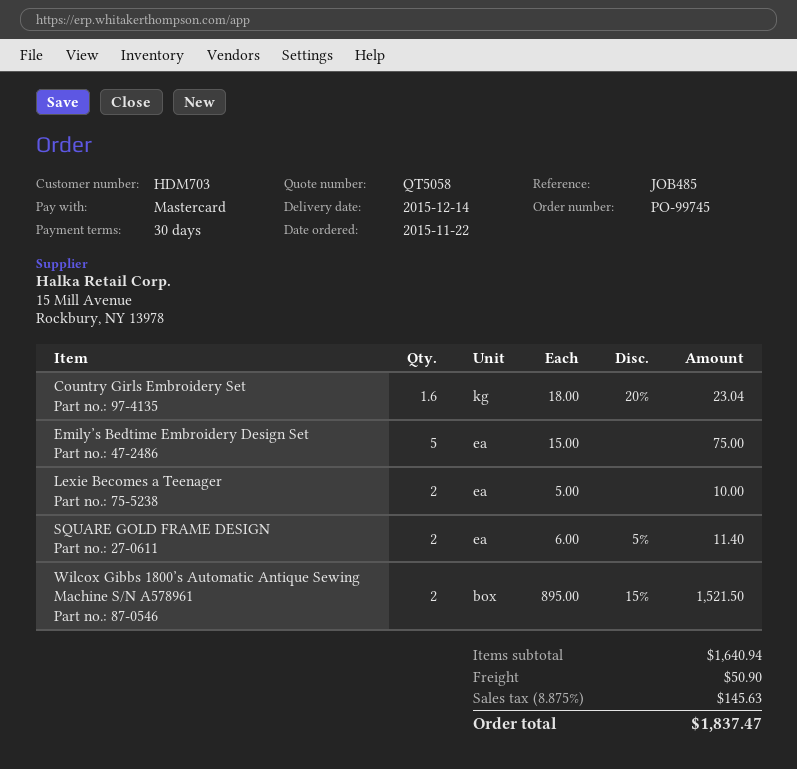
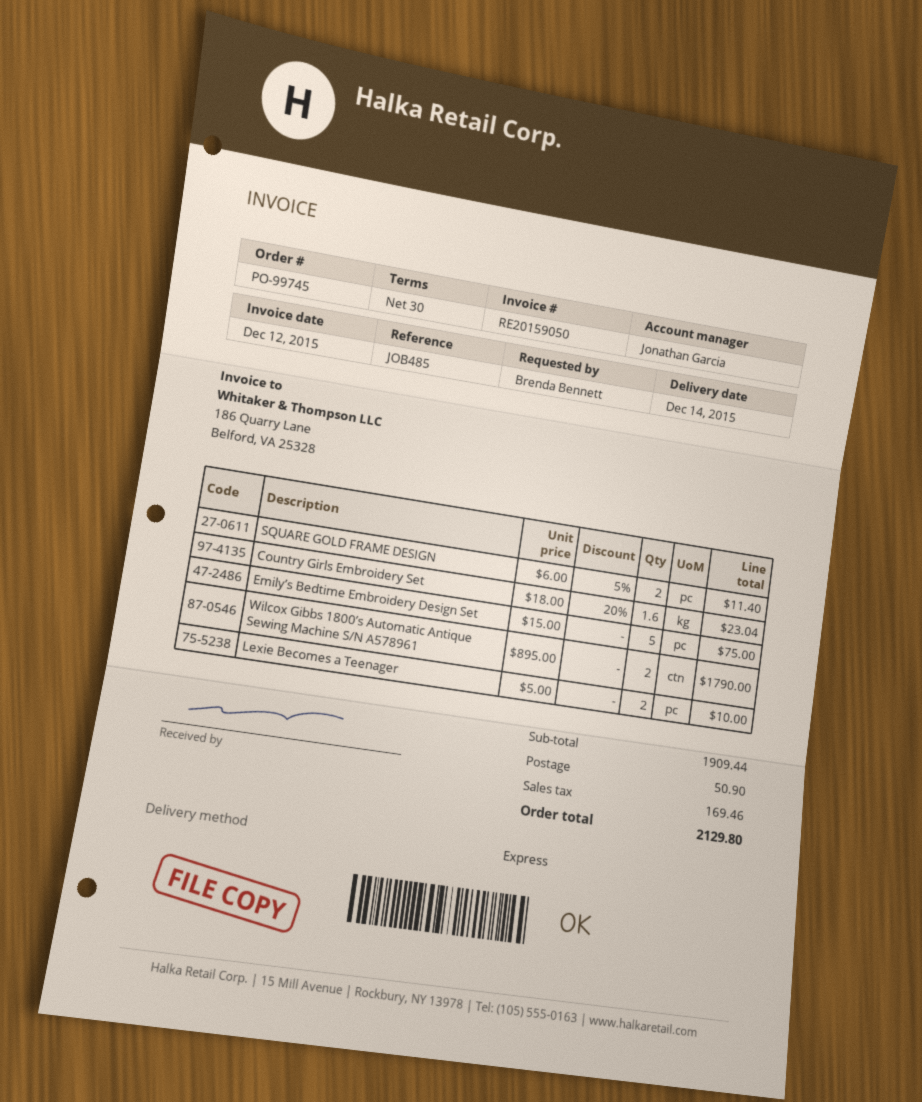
Wilcox Gibbs 1800’s Automatic Antique Sewing Machine S/N A578961: 2 x 895.00 - 15% = 1521.50 -> 2 x 895.00 = 1790.00
subtotal: 1640.94 -> 1909.44
tax: 145.63 -> 169.46
total: 1837.47 -> 2129.80

